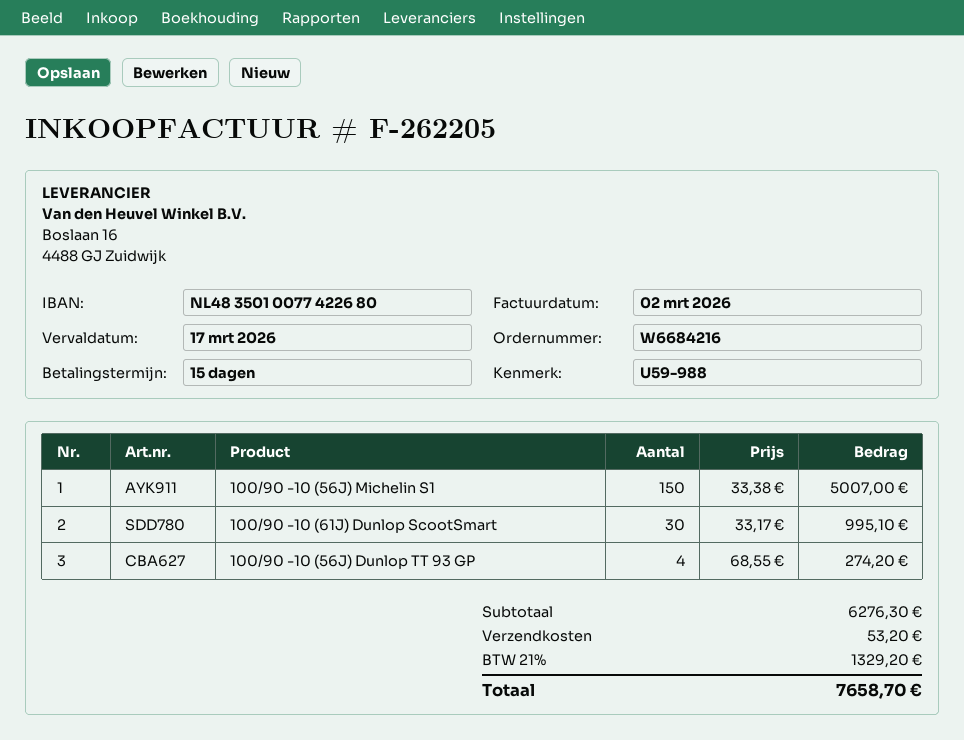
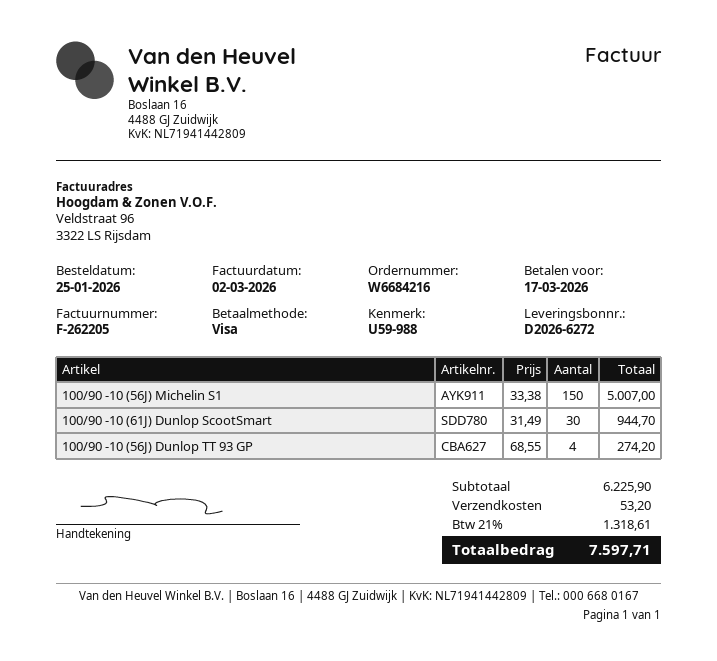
100/90 -10 (61J) Dunlop ScootSmart: 30 x 33.17 = 995.10 -> 30 x 31.49 = 944.70
subtotal: 6276.30 -> 6225.90
tax: 21% = 1329.20 -> 21% = 1318.61
total: 7658.70 -> 7597.71

